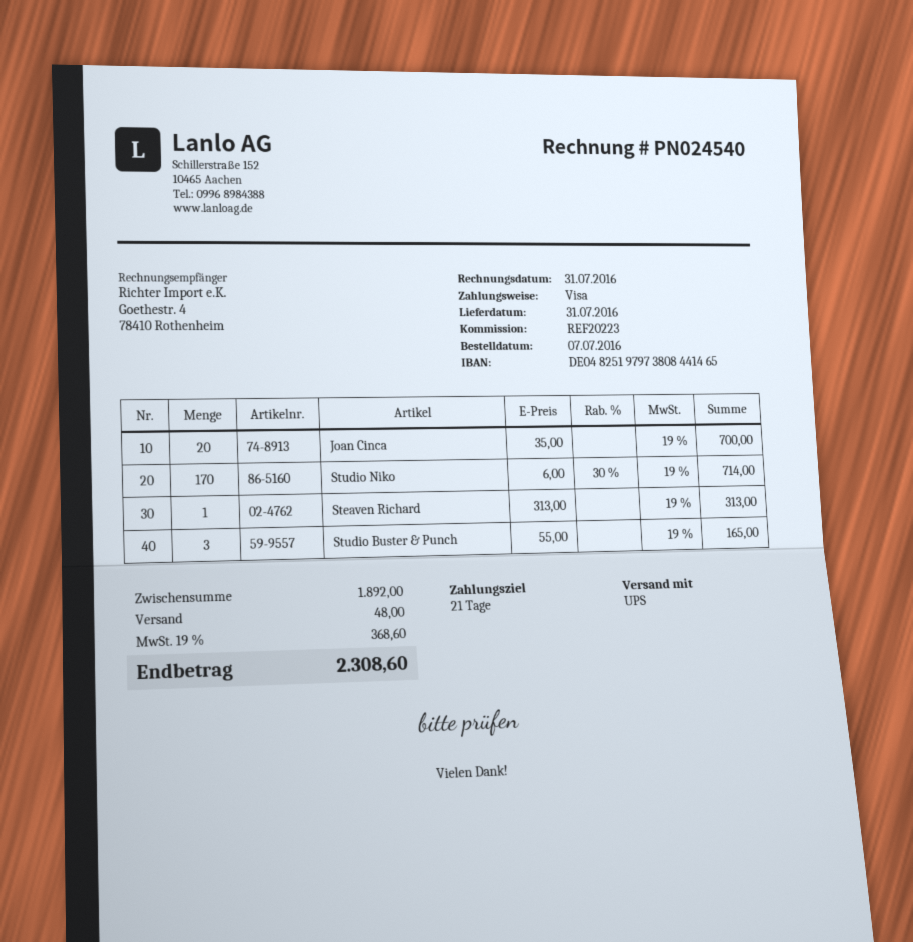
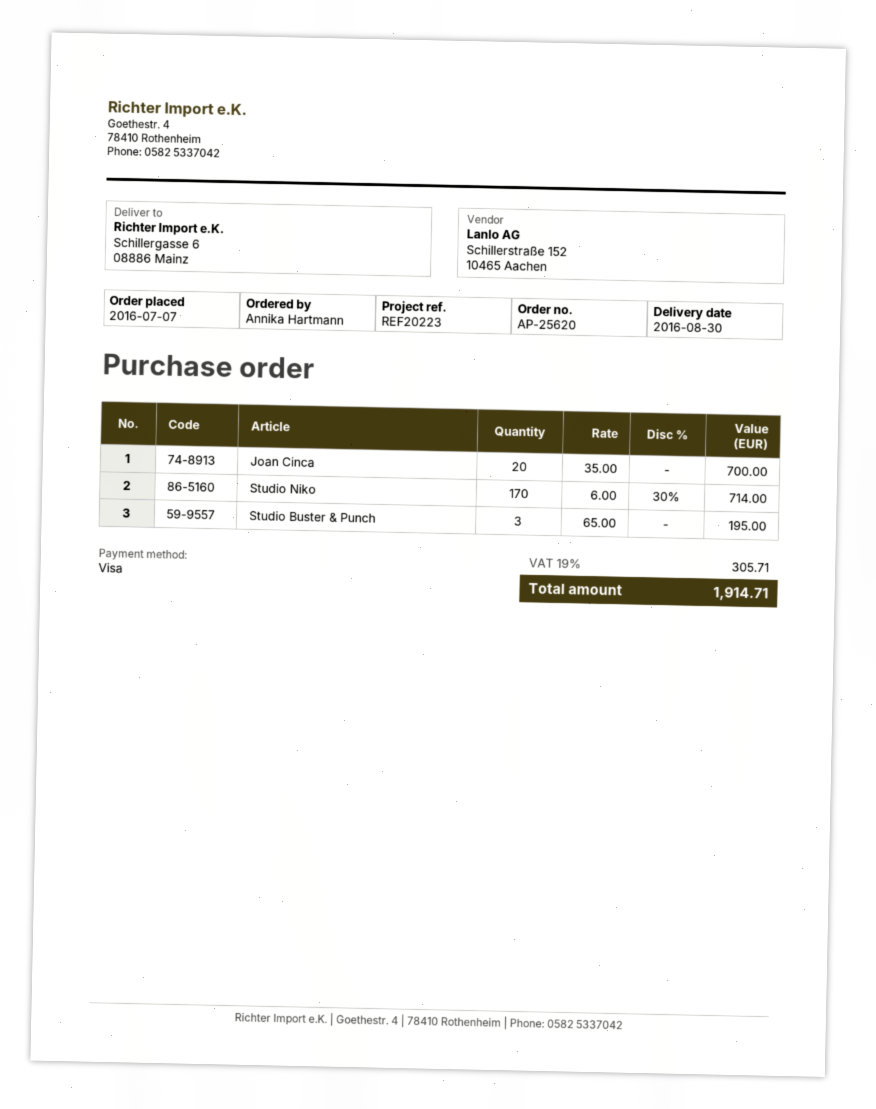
delivery date: 2016-07-31 -> 2016-08-30
Steaven Richard: 1 x 313.00 = 313.00 -> none
Studio Buster & Punch: 3 x 55.00 = 165.00 -> 3 x 65.00 = 195.00
shipping: 48.00 -> none
tax: 19% = 368.60 -> 19% = 305.71
total: 2308.60 -> 1914.71

